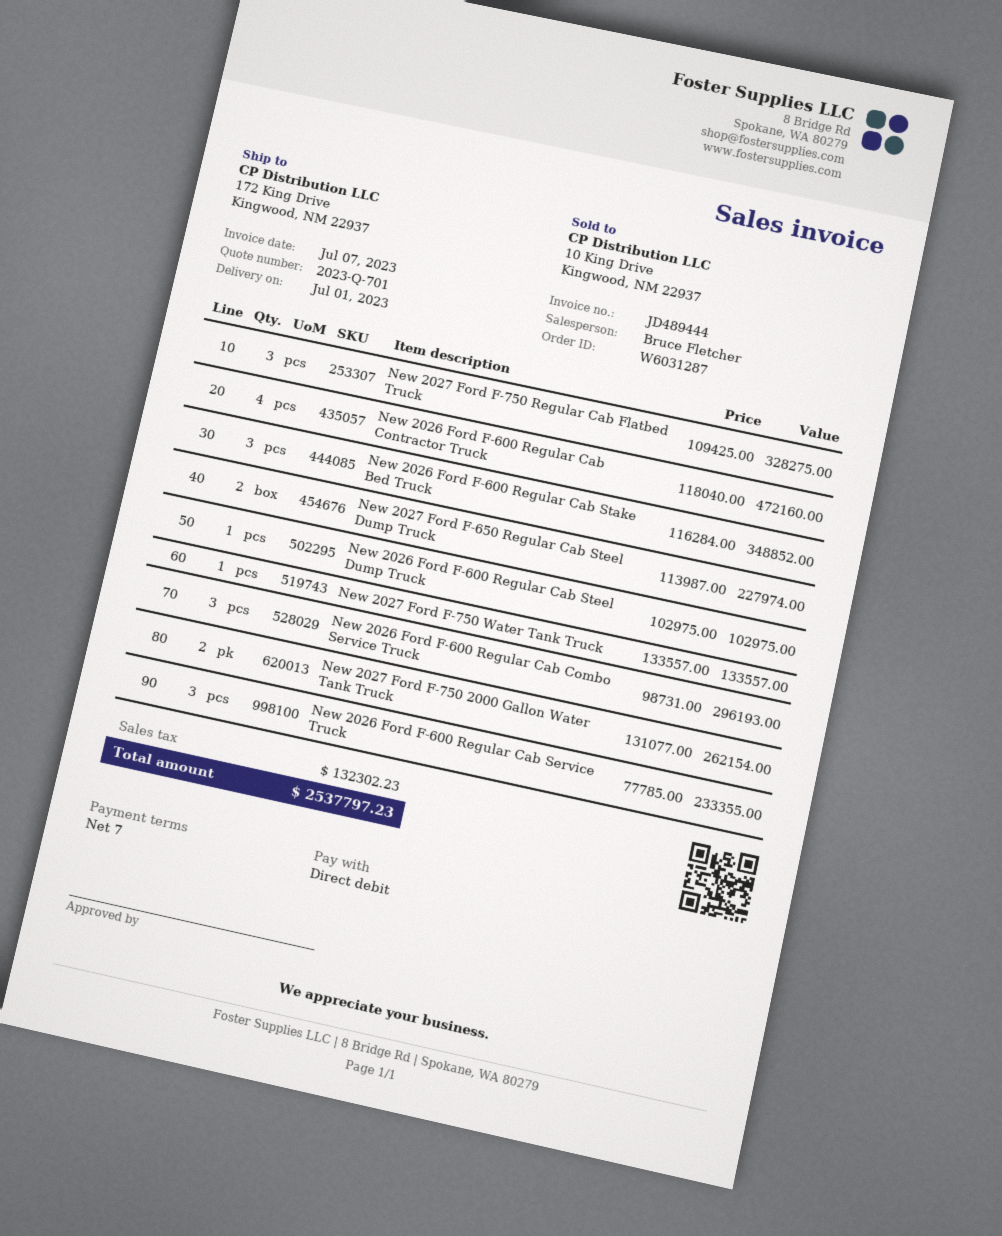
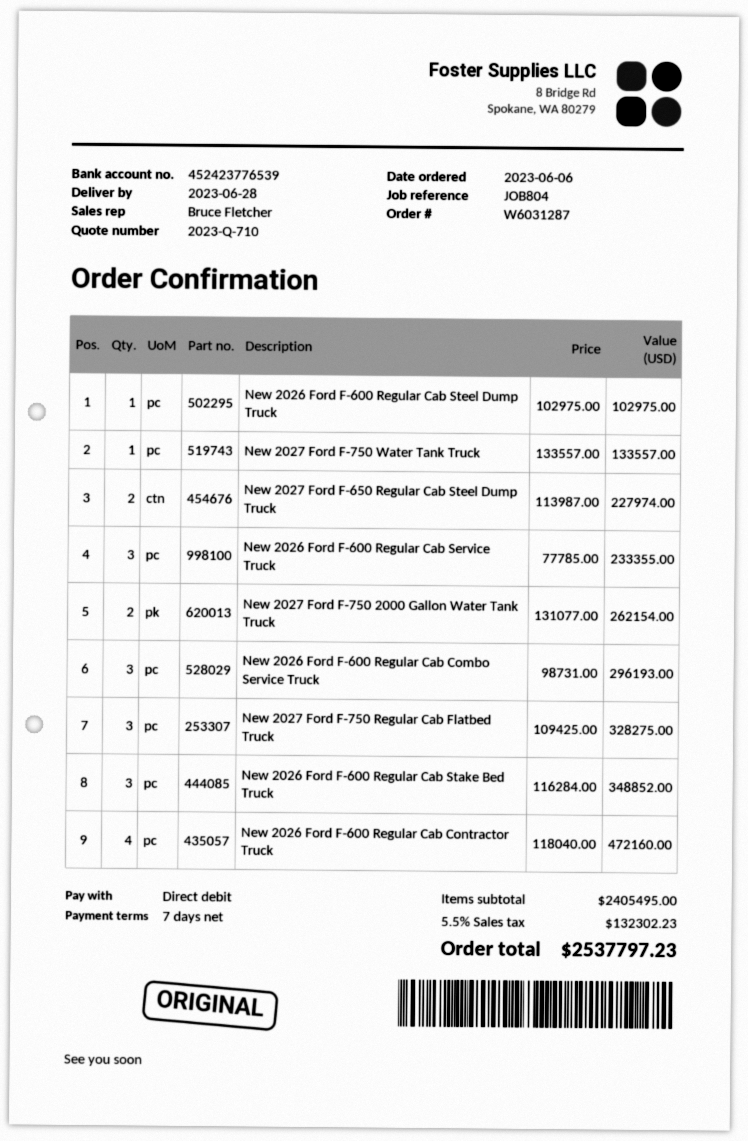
quote number: 2023-Q-701 -> 2023-Q-710
delivery date: 2023-07-01 -> 2023-06-28

